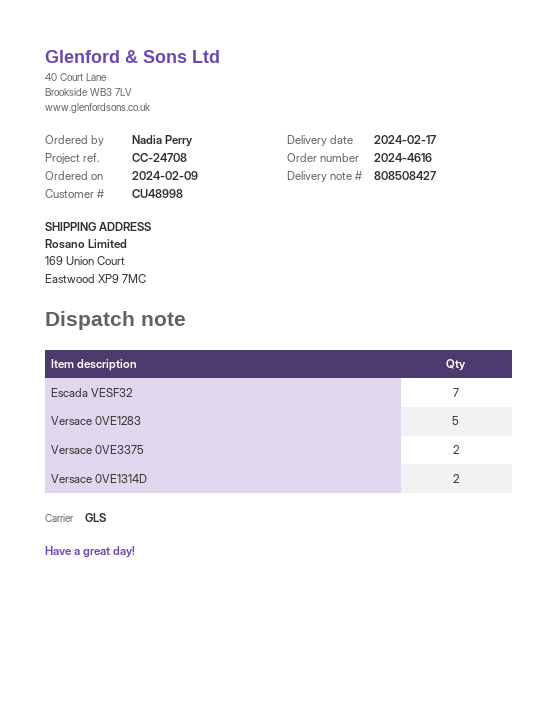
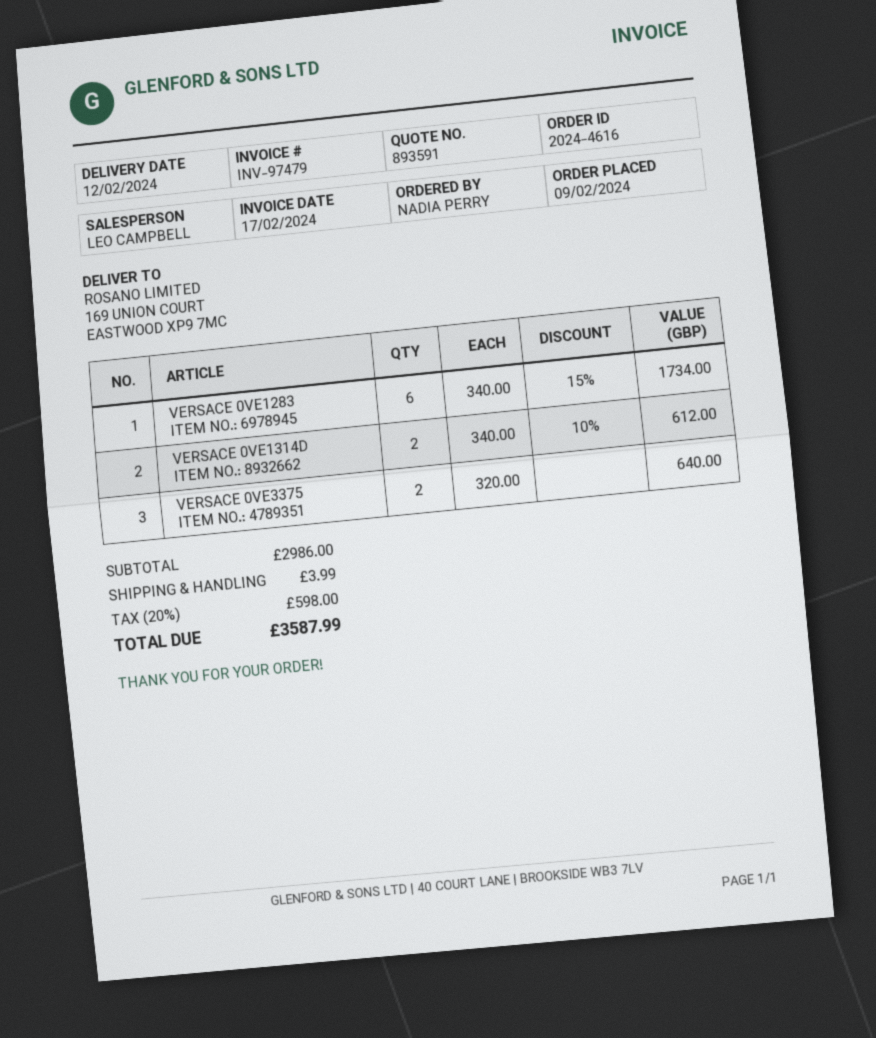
delivery date: 2024-02-17 -> 2024-02-12
Escada VESF32: 7 -> none
Versace 0VE1283: 5 -> 6

